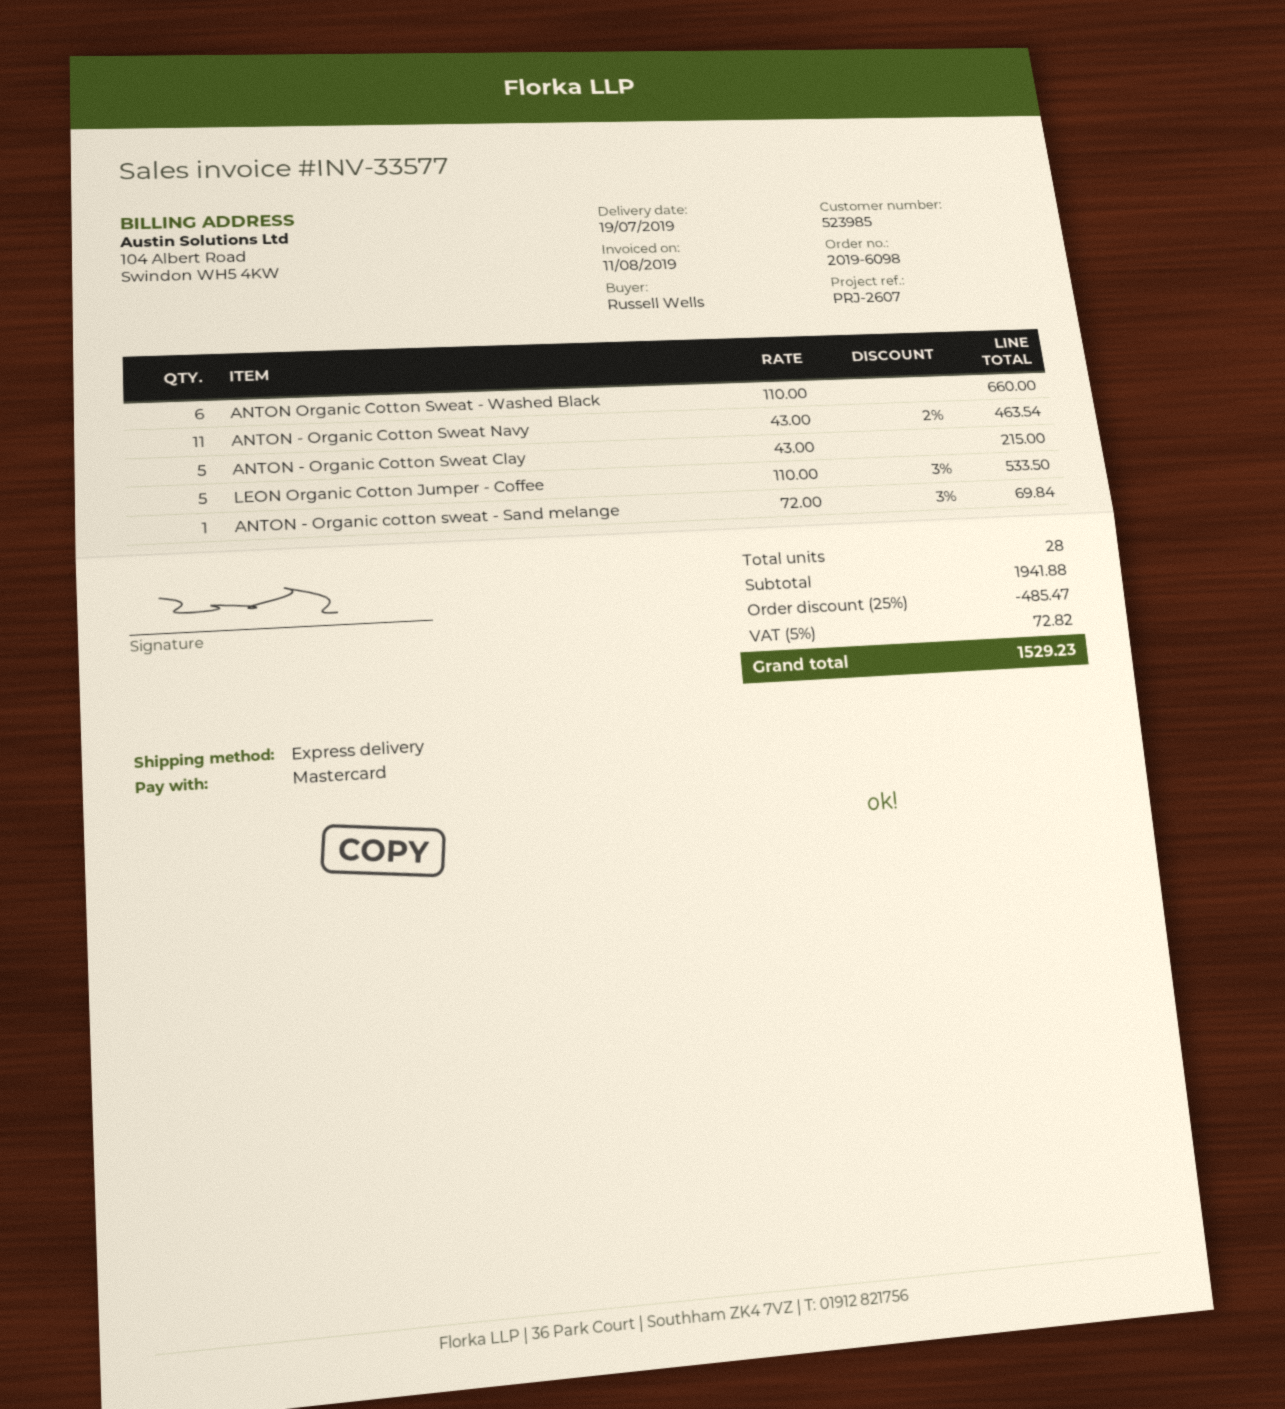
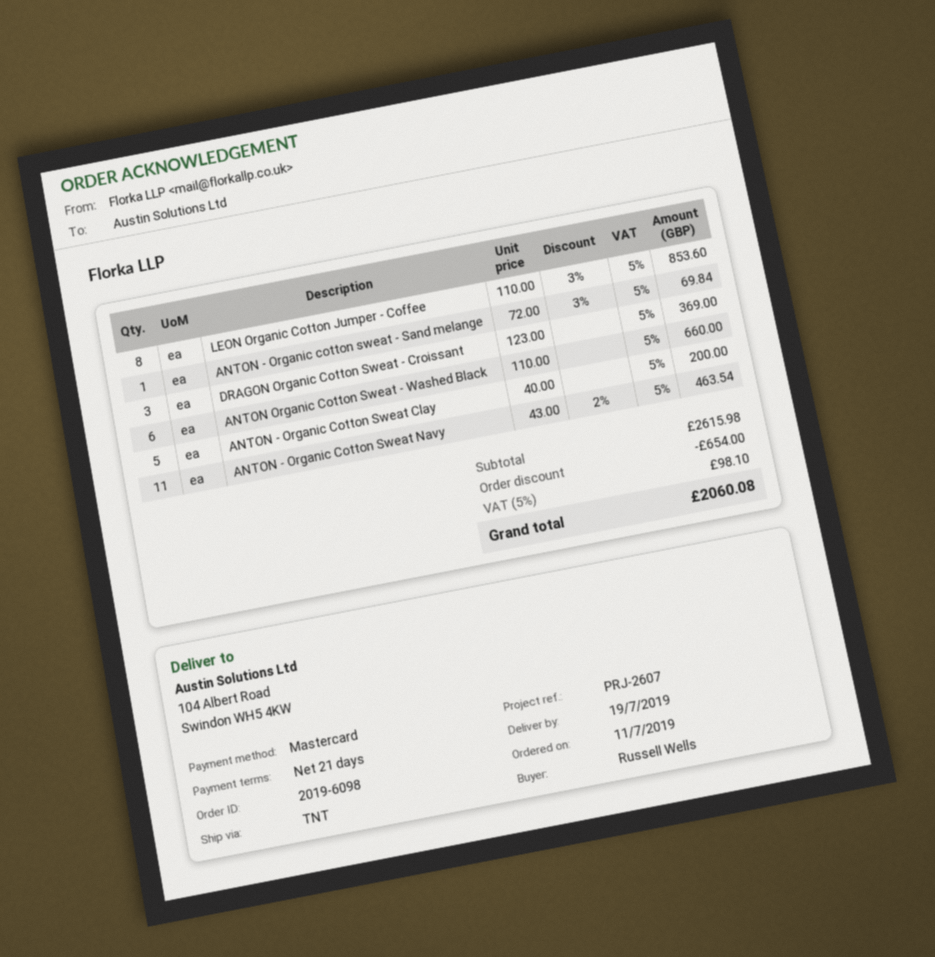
shipping method: express -> TNT
ANTON - Organic Cotton Sweat Clay: 5 x 43.00 = 215.00 -> 5 x 40.00 = 200.00
LEON Organic Cotton Jumper - Coffee: 5 x 110.00 - 3% = 533.50 -> 8 x 110.00 - 3% = 853.60
DRAGON Organic Cotton Sweat - Croissant: none -> 3 x 123.00 = 369.00
subtotal: 1941.88 -> 2615.98
discount: 485.47 -> 654.00
tax: 5% = 72.82 -> 5% = 98.10
total: 1529.23 -> 2060.08

